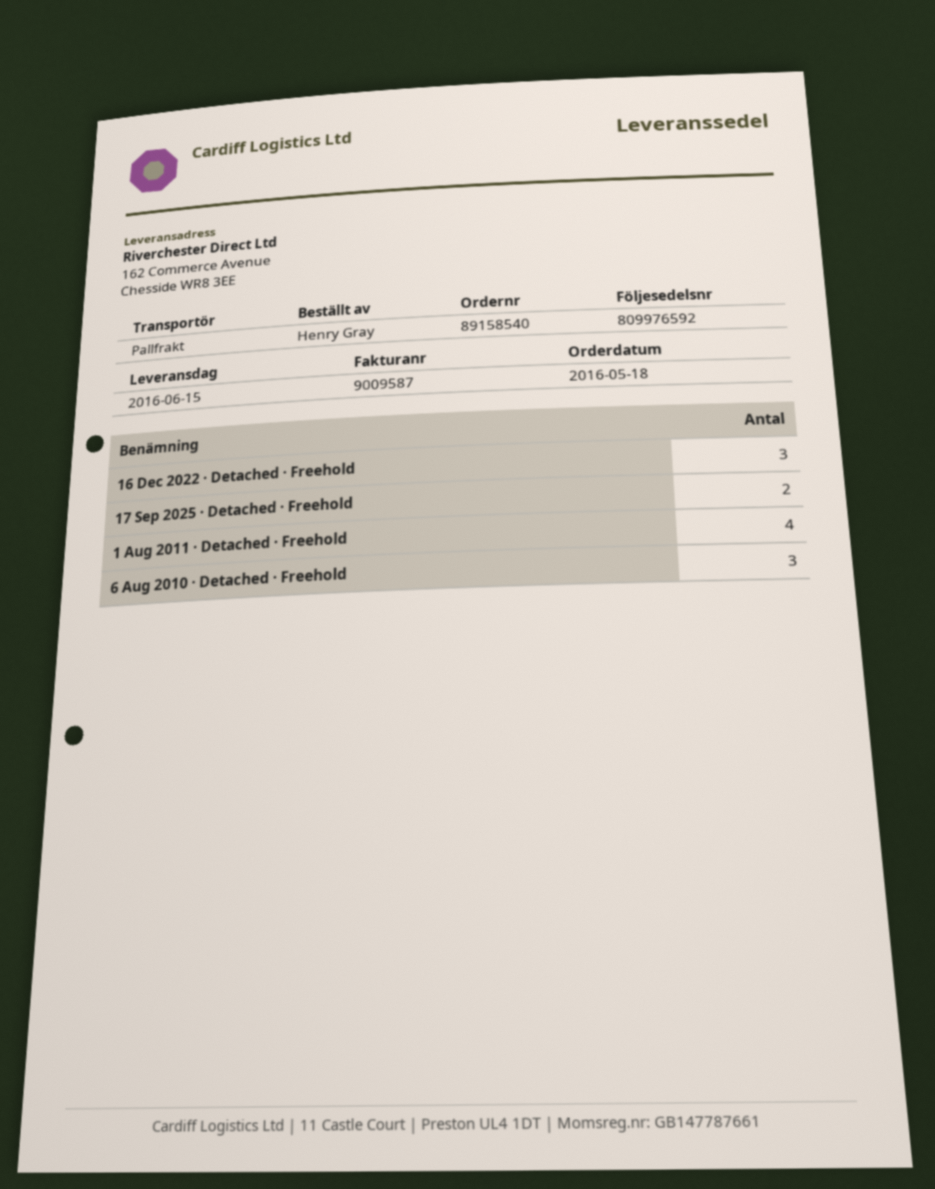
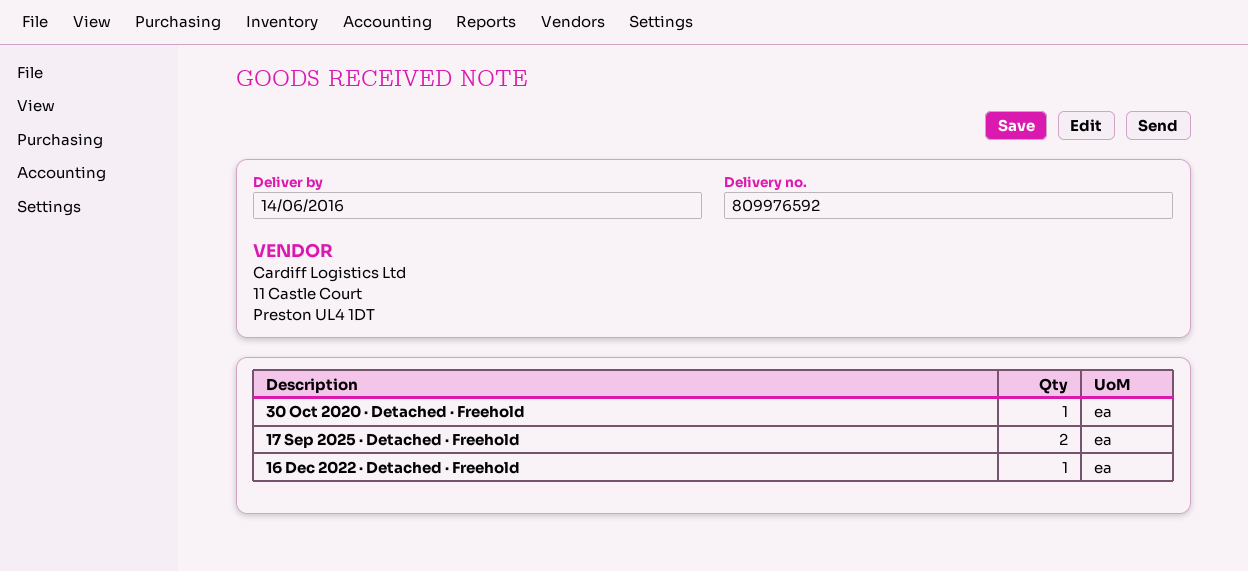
delivery date: 2016-06-15 -> 2016-06-14
16 Dec 2022 · Detached · Freehold: 3 -> 1
1 Aug 2011 · Detached · Freehold: 4 -> none
6 Aug 2010 · Detached · Freehold: 3 -> none
30 Oct 2020 · Detached · Freehold: none -> 1

